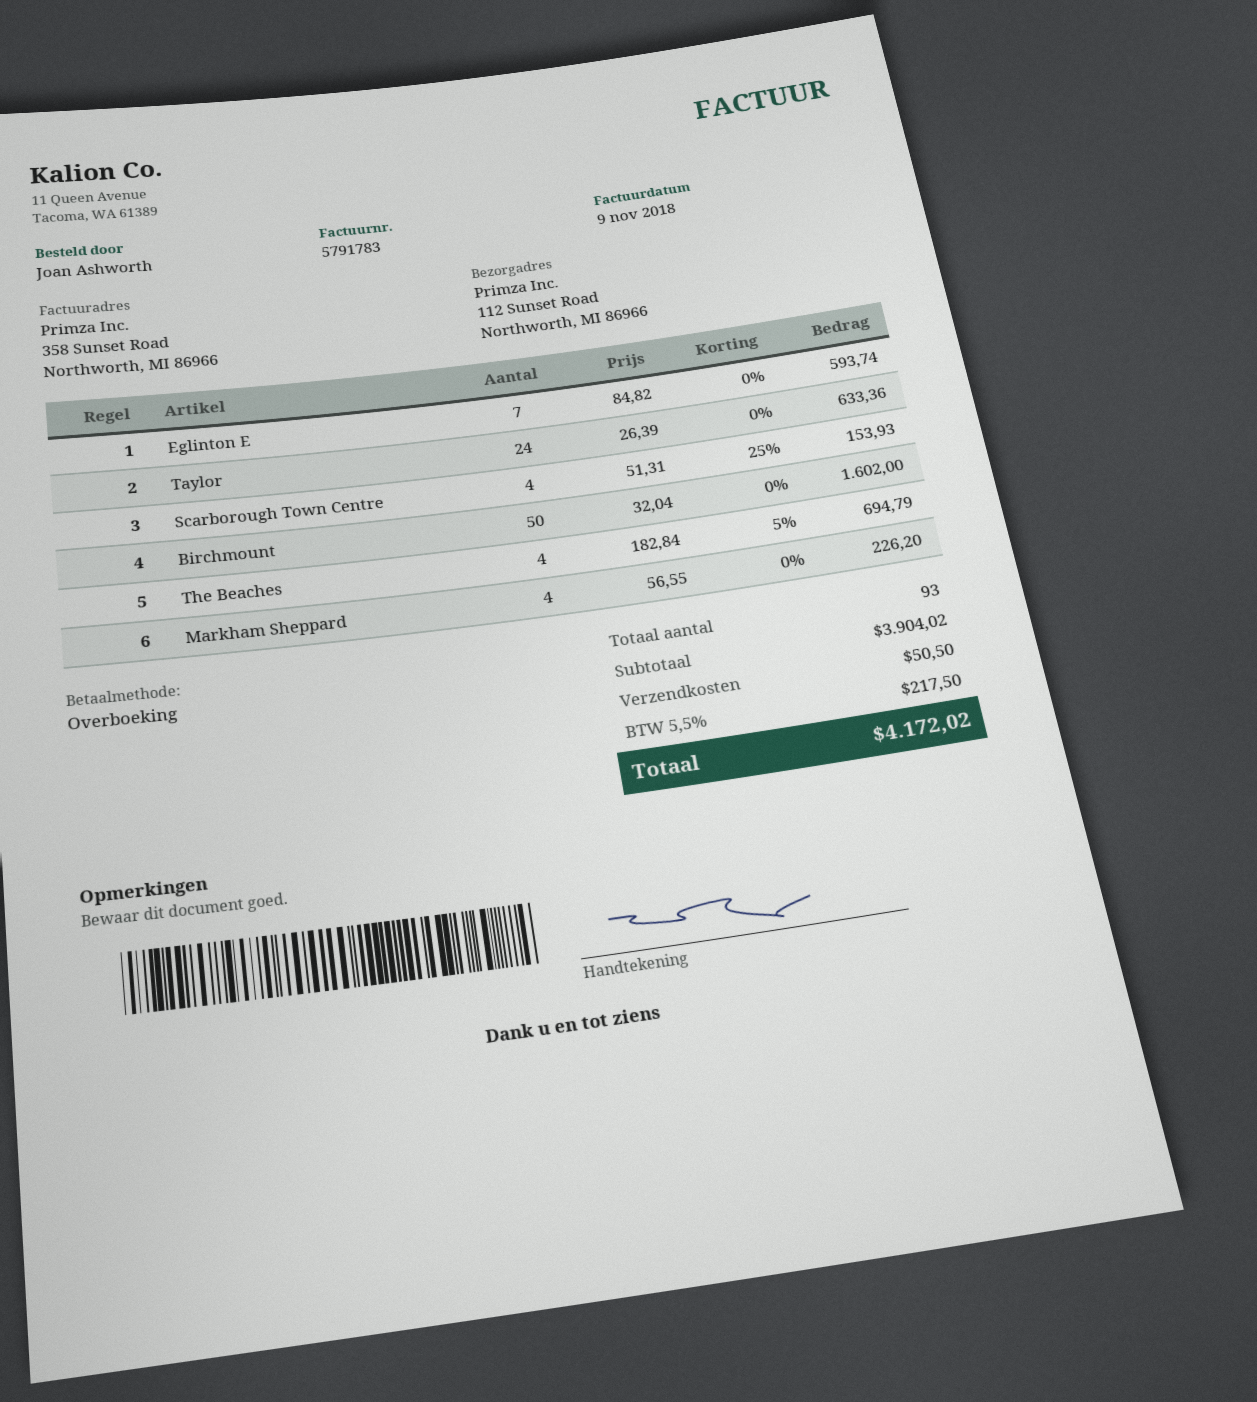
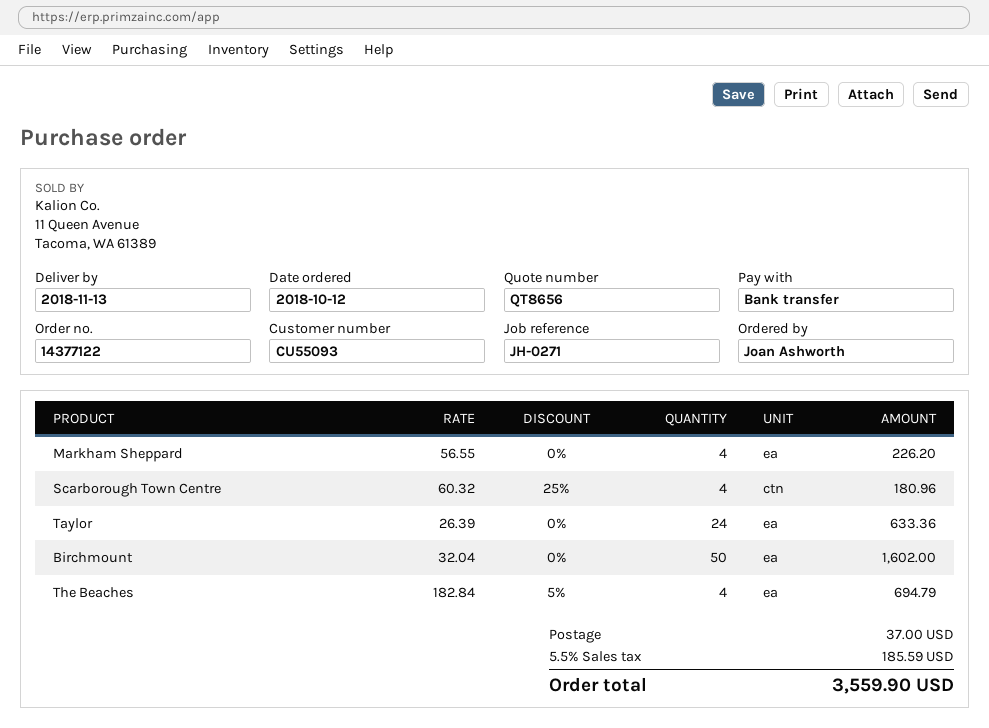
Eglinton E: 7 x 84.82 = 593.74 -> none
Scarborough Town Centre: 4 x 51.31 - 25% = 153.93 -> 4 x 60.32 - 25% = 180.96
shipping: 50.50 -> 37.00
tax: 5.5% = 217.50 -> 5.5% = 185.59
total: 4172.02 -> 3559.90

